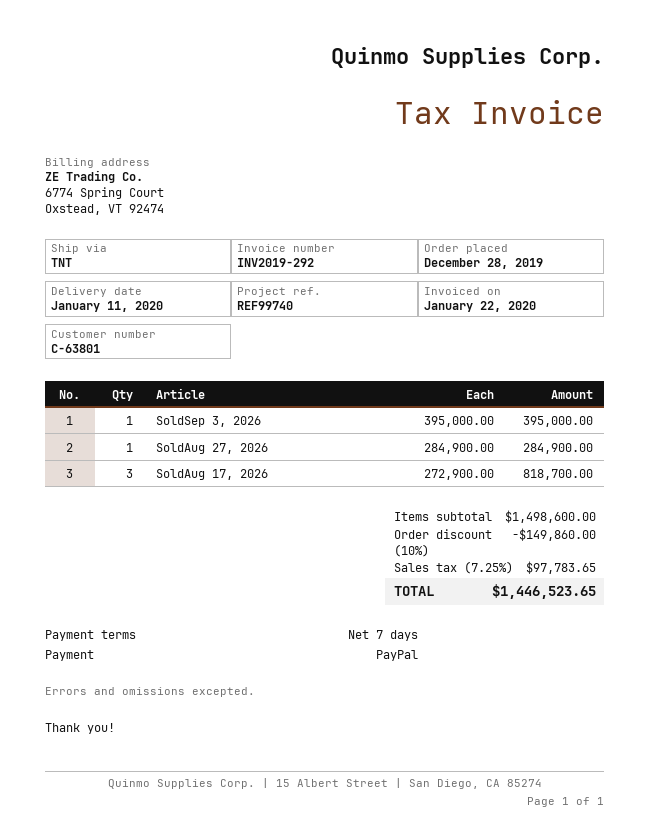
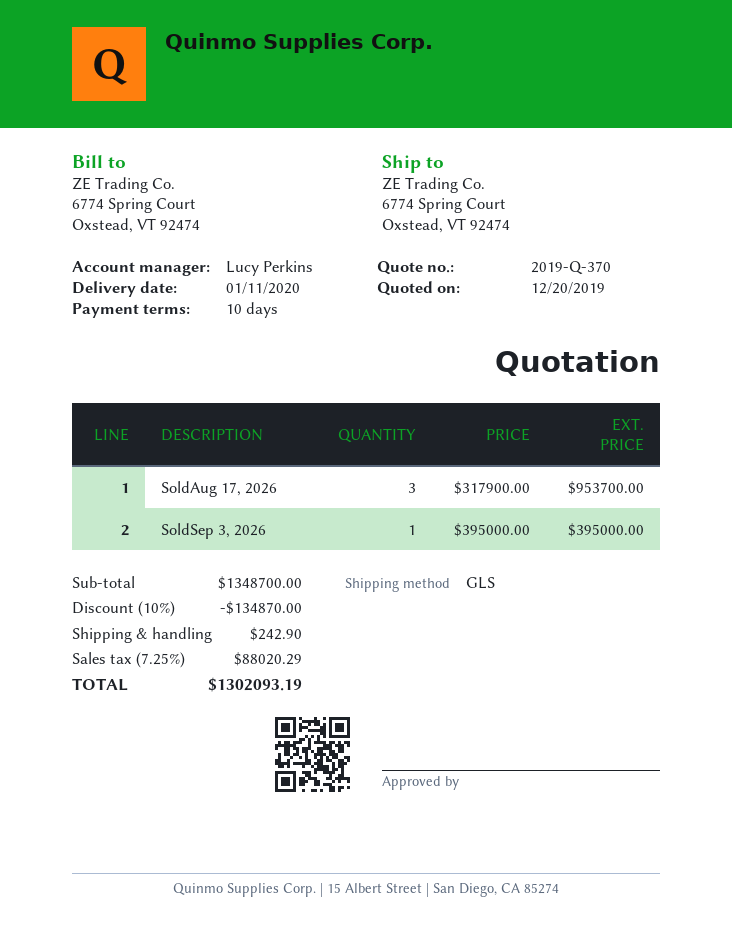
payment terms: 7 days -> 10 days
shipping method: TNT -> GLS
SoldAug 27, 2026: 1 x 284900.00 = 284900.00 -> none
SoldAug 17, 2026: 3 x 272900.00 = 818700.00 -> 3 x 317900.00 = 953700.00
subtotal: 1498600.00 -> 1348700.00
discount: 10% = 149860.00 -> 10% = 134870.00
shipping: none -> 242.90
tax: 7.25% = 97783.65 -> 7.25% = 88020.29
total: 1446523.65 -> 1302093.19

